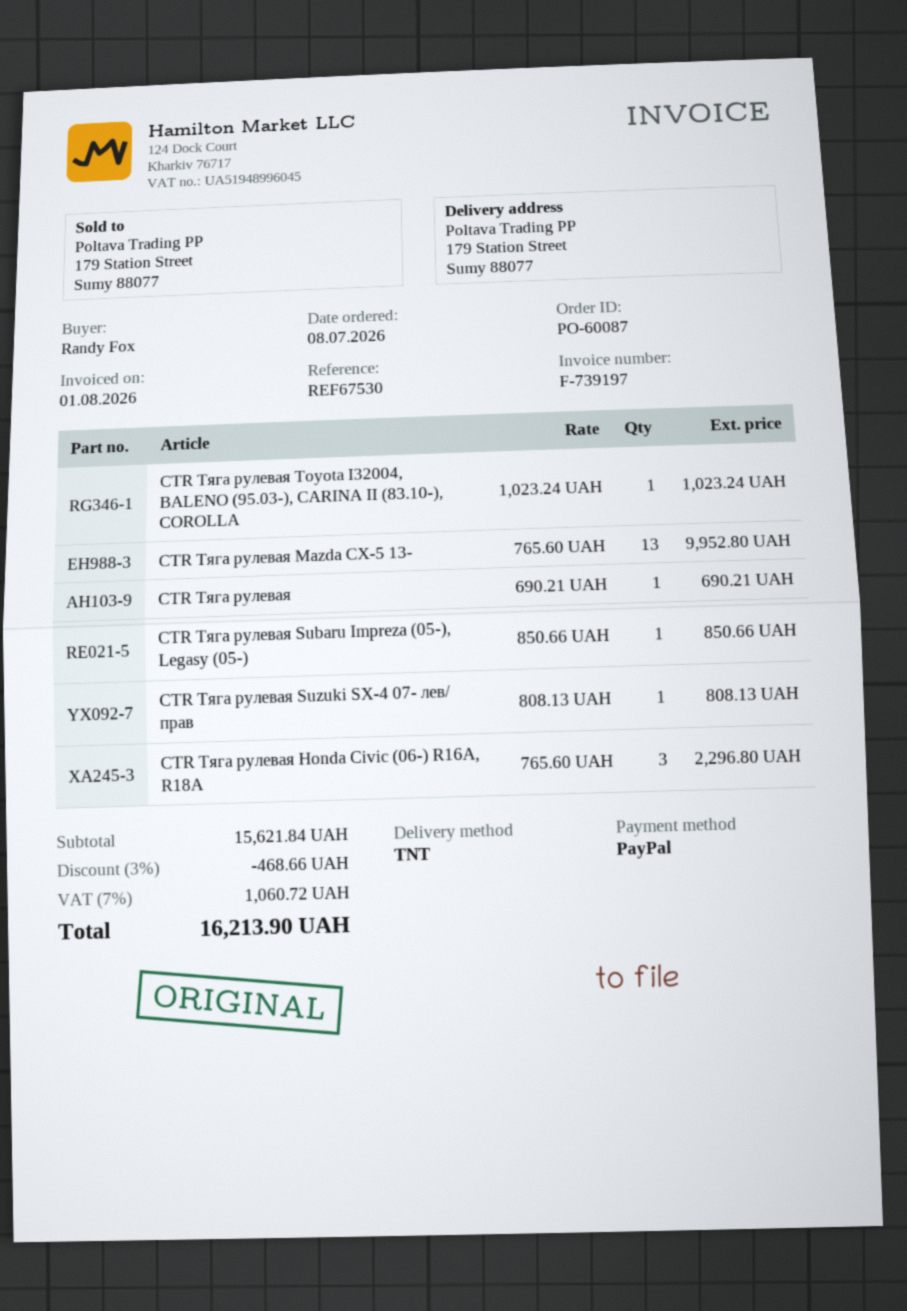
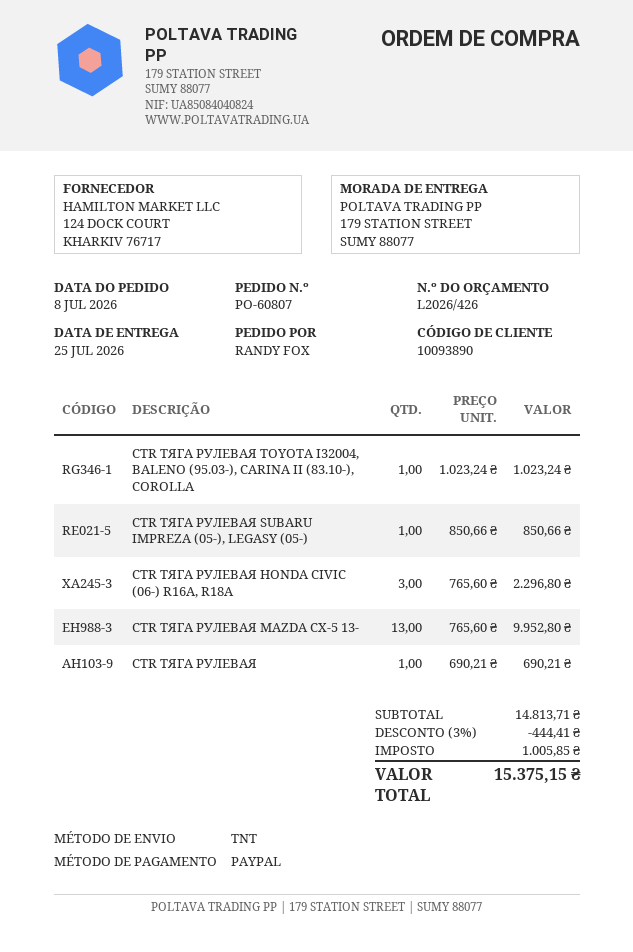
order number: PO-60087 -> PO-60807
CTR Тяга рулевая Suzuki SX-4 07- лев/ прав: 1 x 808.13 = 808.13 -> none
subtotal: 15621.84 -> 14813.71
discount: 3% = 468.66 -> 3% = 444.41
tax: 1060.72 -> 1005.85
total: 16213.90 -> 15375.15

